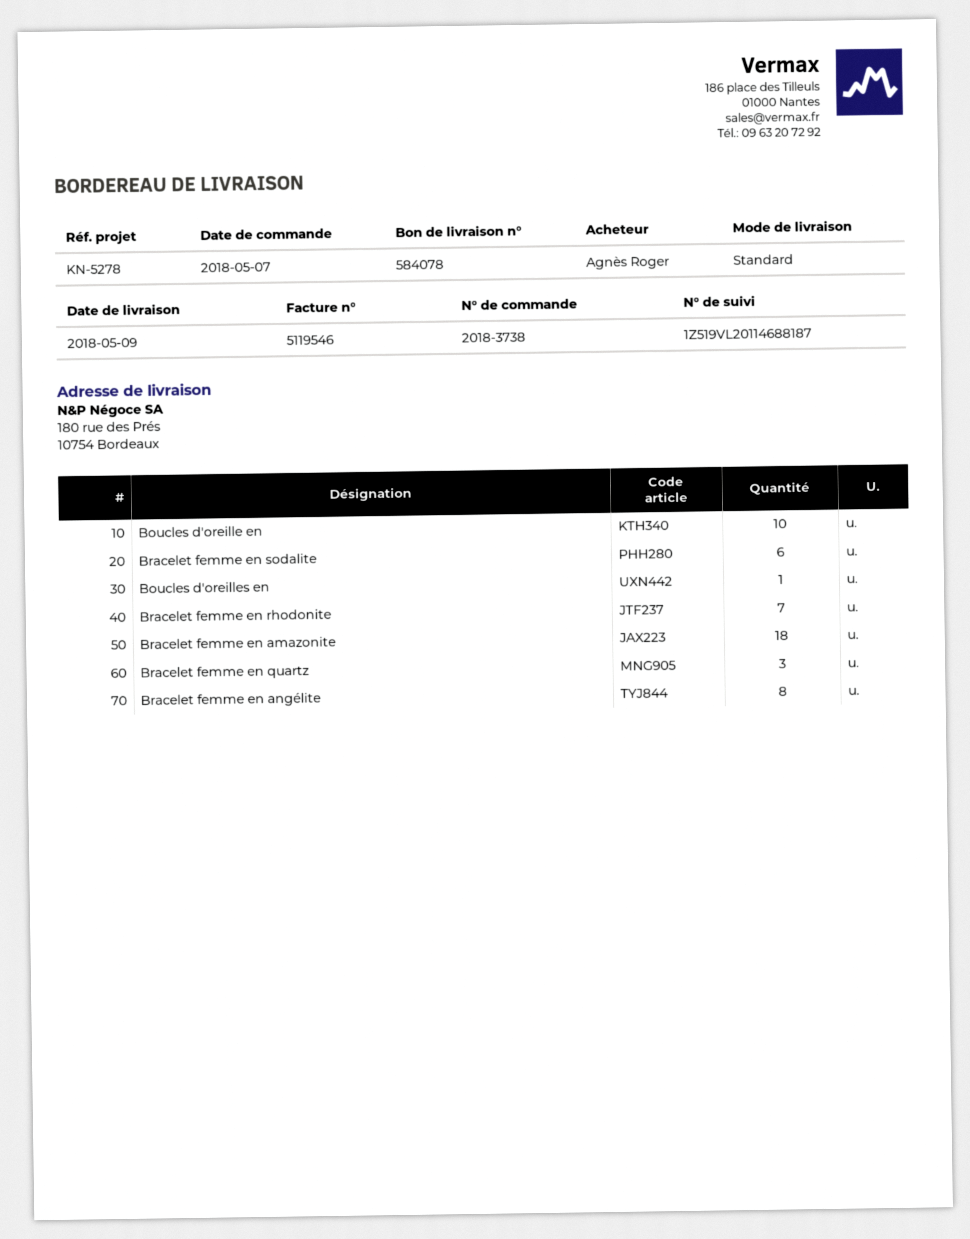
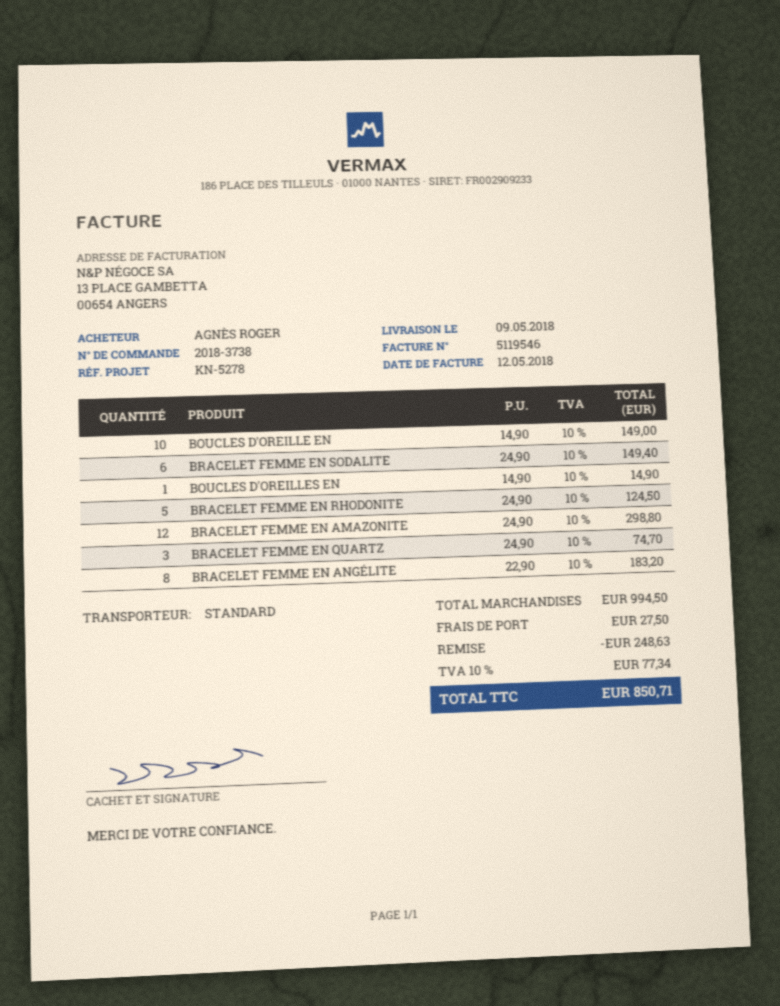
Bracelet femme en rhodonite: 7 -> 5
Bracelet femme en amazonite: 18 -> 12

